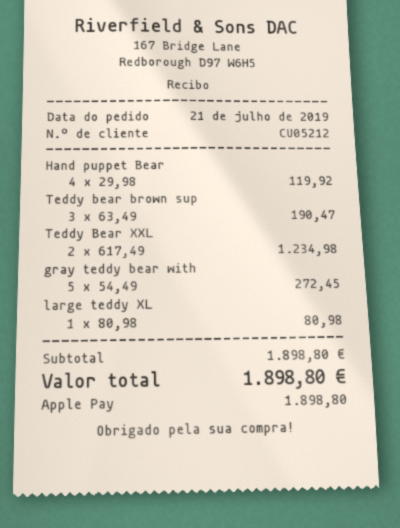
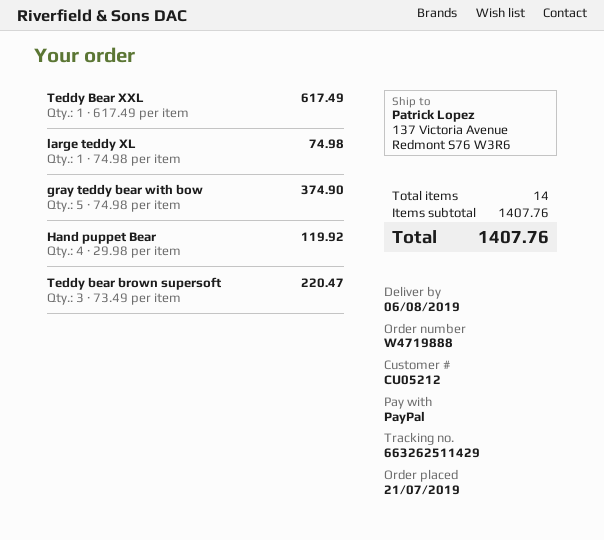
payment method: Apple Pay -> PayPal
Teddy bear brown sup: 3 x 63.49 = 190.47 -> 3 x 73.49 = 220.47
Teddy Bear XXL: 2 x 617.49 = 1234.98 -> 1 x 617.49 = 617.49
gray teddy bear with: 5 x 54.49 = 272.45 -> 5 x 74.98 = 374.90
large teddy XL: 1 x 80.98 = 80.98 -> 1 x 74.98 = 74.98
subtotal: 1898.80 -> 1407.76
total: 1898.80 -> 1407.76

